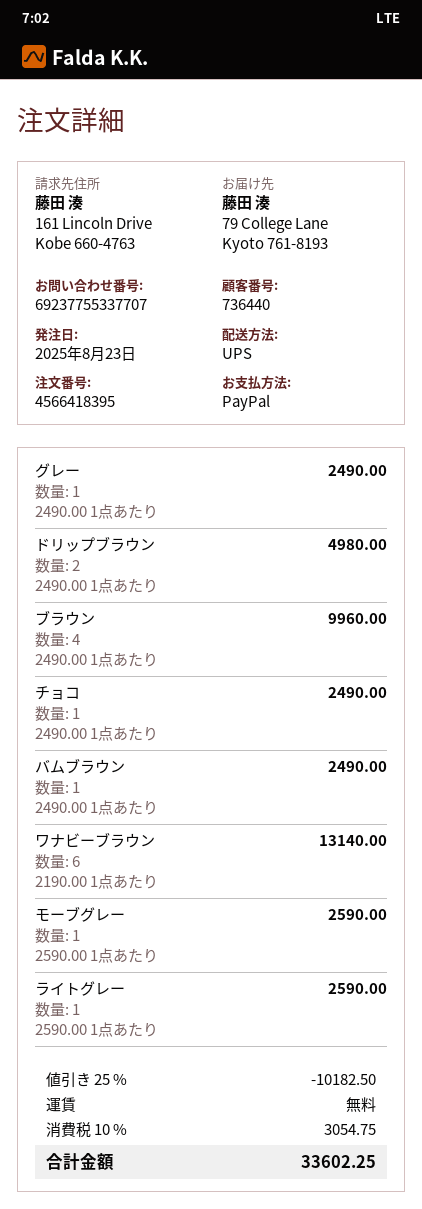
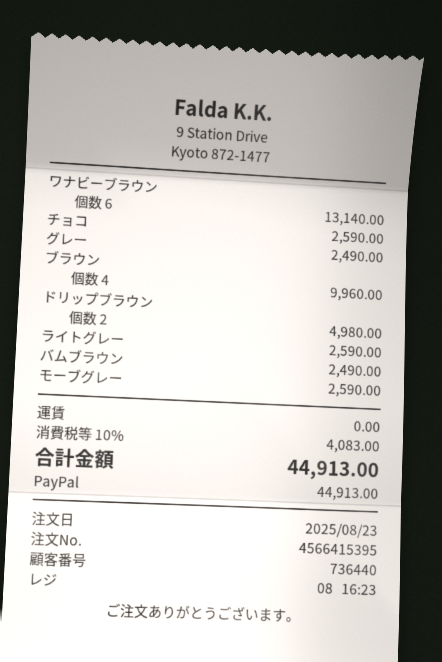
order number: 4566418395 -> 4566415395
チョコ: 1 for 2490.00 -> 1 for 2590.00
discount: 25% = 10182.50 -> none
tax: 10% = 3054.75 -> 10% = 4083.00
total: 33602.25 -> 44913.00

